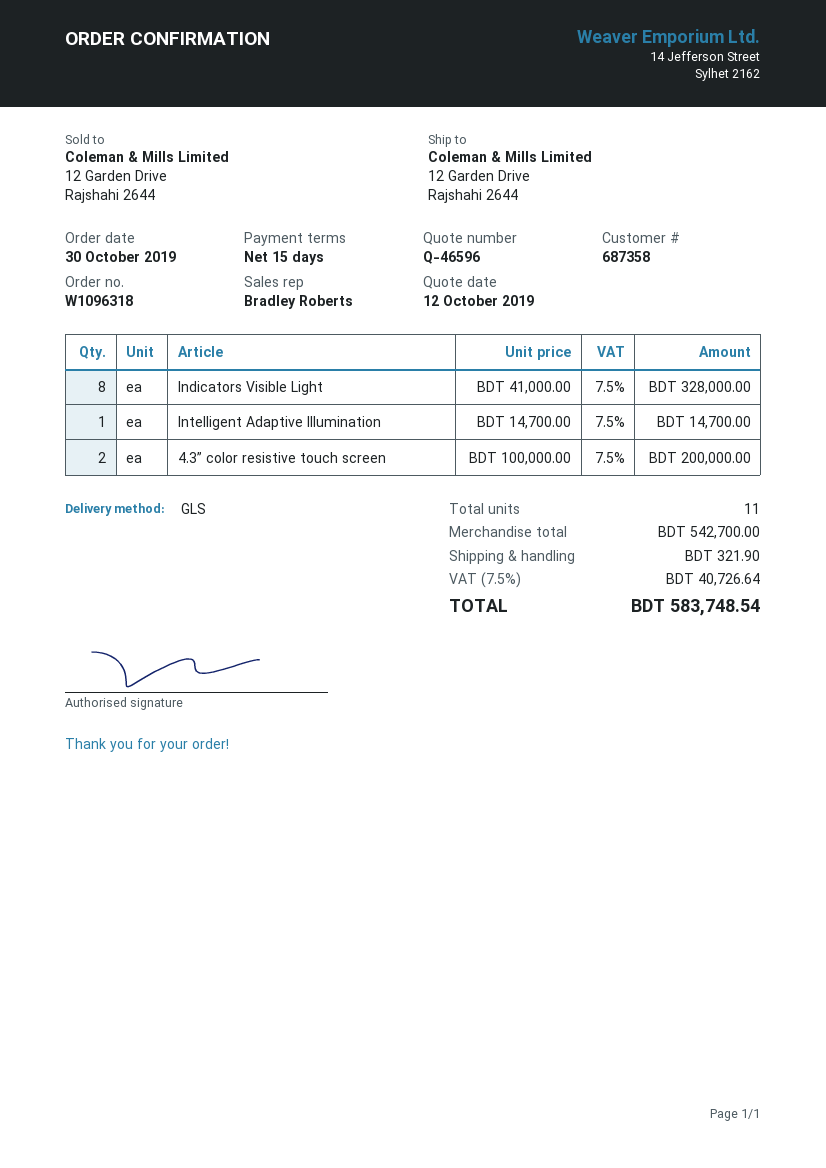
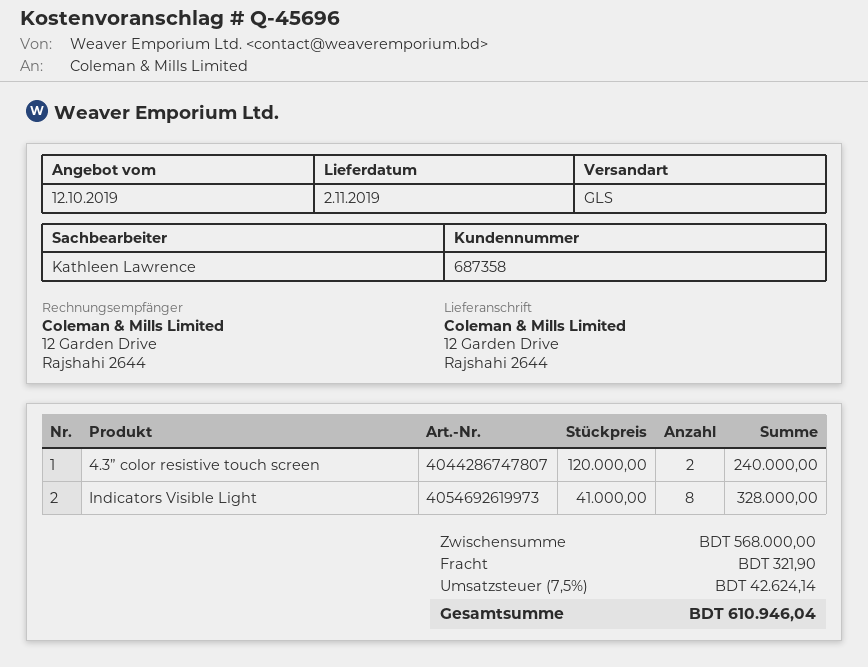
quote number: Q-46596 -> Q-45696
sales rep: Bradley Roberts -> Kathleen Lawrence
Intelligent Adaptive Illumination: 1 x 14700.00 = 14700.00 -> none
4.3” color resistive touch screen: 2 x 100000.00 = 200000.00 -> 2 x 120000.00 = 240000.00
subtotal: 542700.00 -> 568000.00
tax: 7.5% = 40726.64 -> 7.5% = 42624.14
total: 583748.54 -> 610946.04

